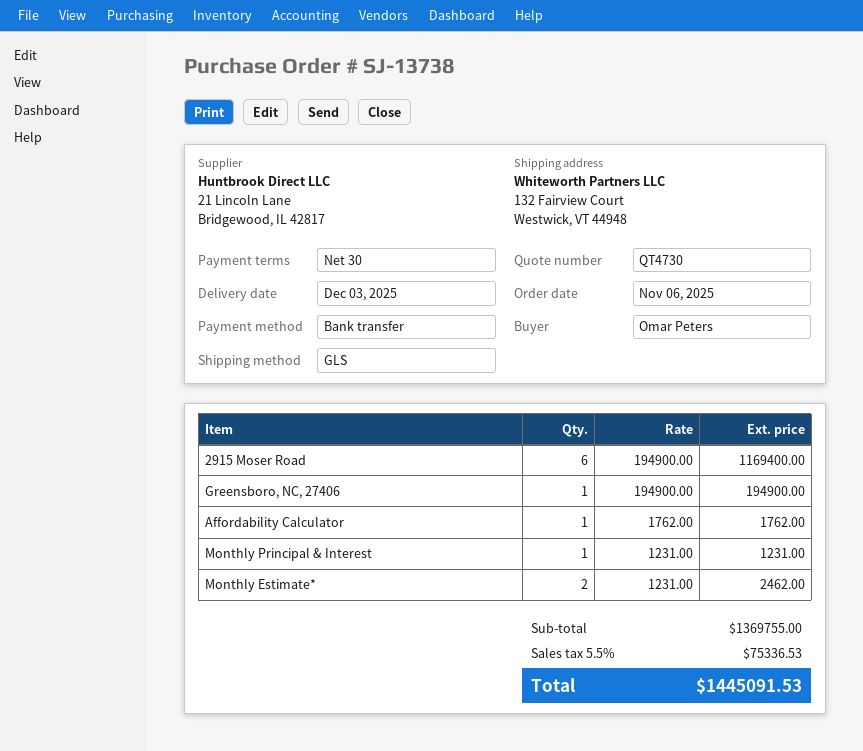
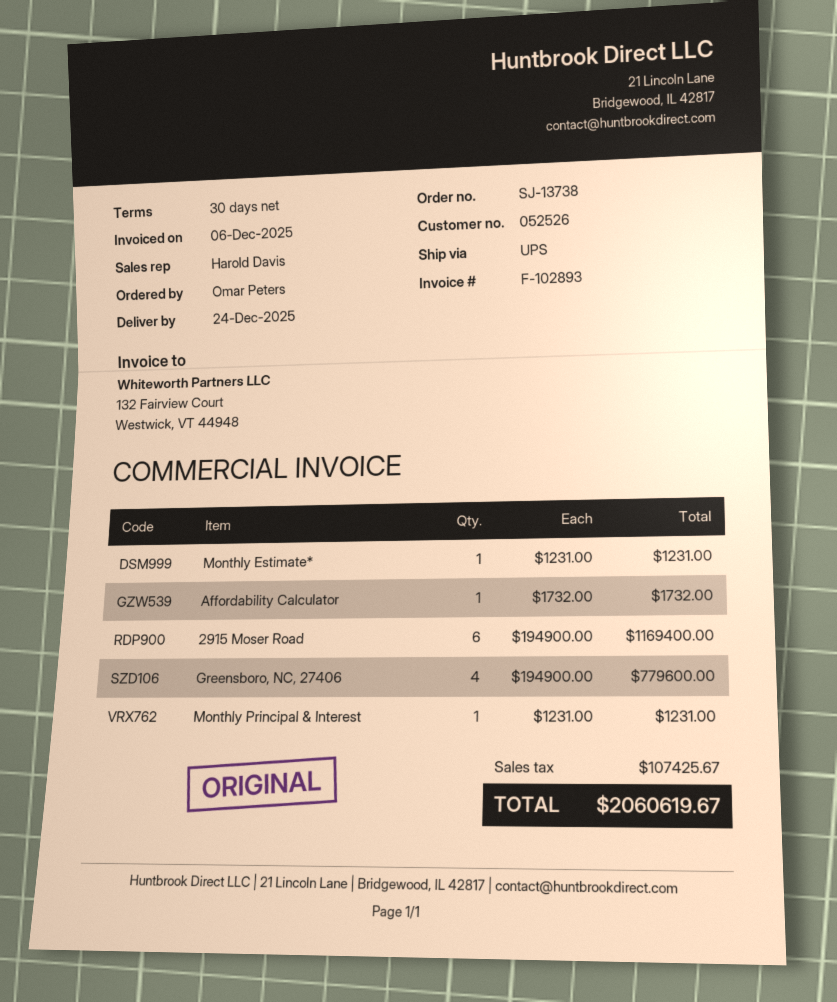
delivery date: 2025-12-03 -> 2025-12-24
shipping method: GLS -> UPS
Greensboro, NC, 27406: 1 x 194900.00 = 194900.00 -> 4 x 194900.00 = 779600.00
Affordability Calculator: 1 x 1762.00 = 1762.00 -> 1 x 1732.00 = 1732.00
Monthly Estimate*: 2 x 1231.00 = 2462.00 -> 1 x 1231.00 = 1231.00
tax: 75336.53 -> 107425.67
total: 1445091.53 -> 2060619.67

